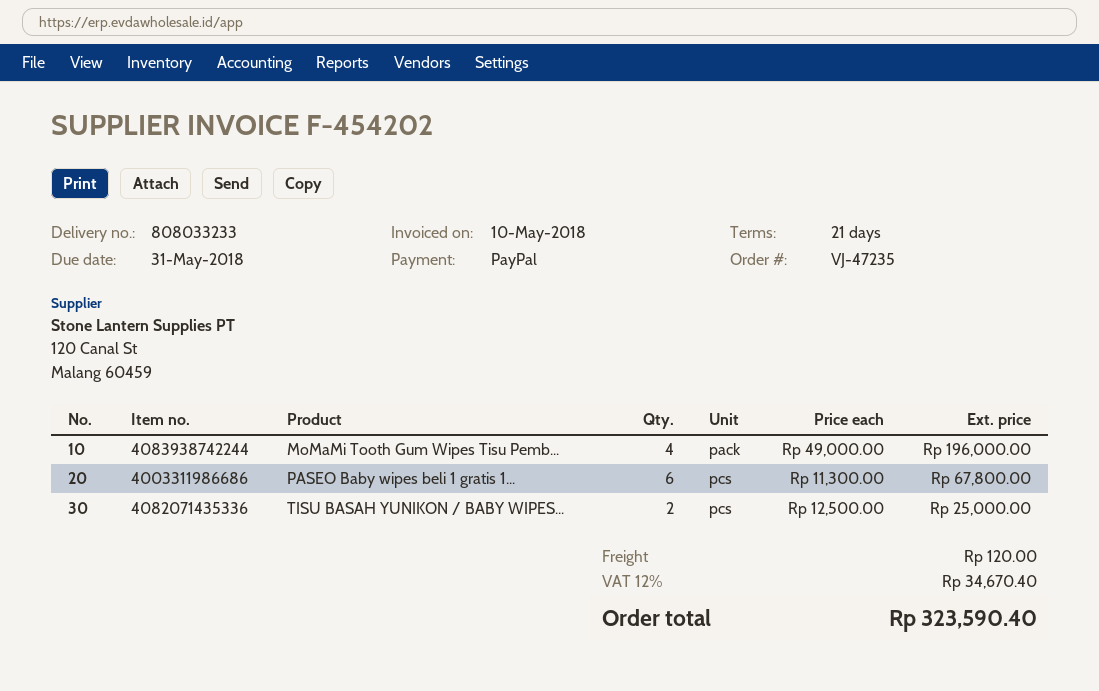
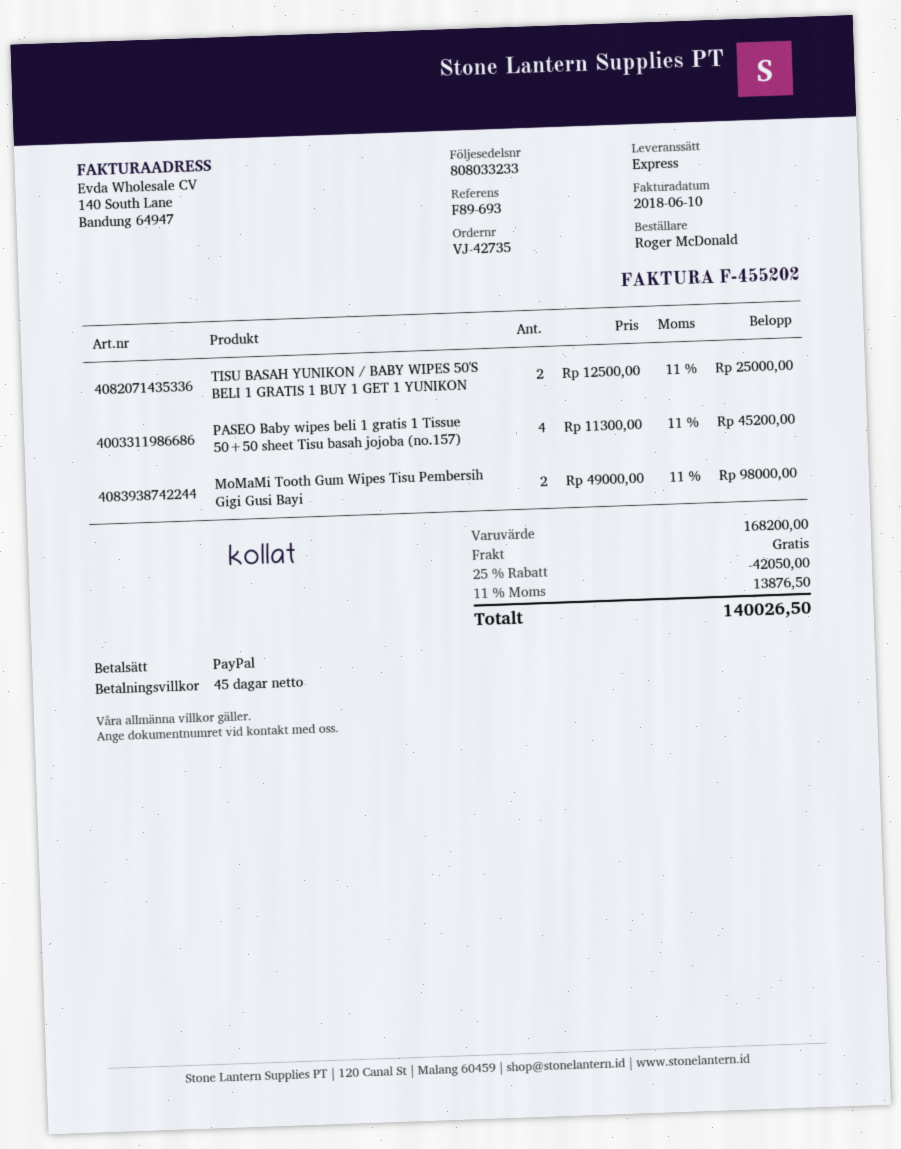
order number: VJ-47235 -> VJ-42735
invoice number: F-454202 -> F-455202
invoice date: 2018-05-10 -> 2018-06-10
payment terms: 21 days -> 45 days
MoMaMi Tooth Gum Wipes Tisu Pemb...: 4 x 49000.00 = 196000.00 -> 2 x 49000.00 = 98000.00
PASEO Baby wipes beli 1 gratis 1...: 6 x 11300.00 = 67800.00 -> 4 x 11300.00 = 45200.00
discount: none -> 25% = 42050.00
shipping: 120.00 -> 0.00
tax: 12% = 34670.40 -> 11% = 13876.50
total: 323590.40 -> 140026.50

